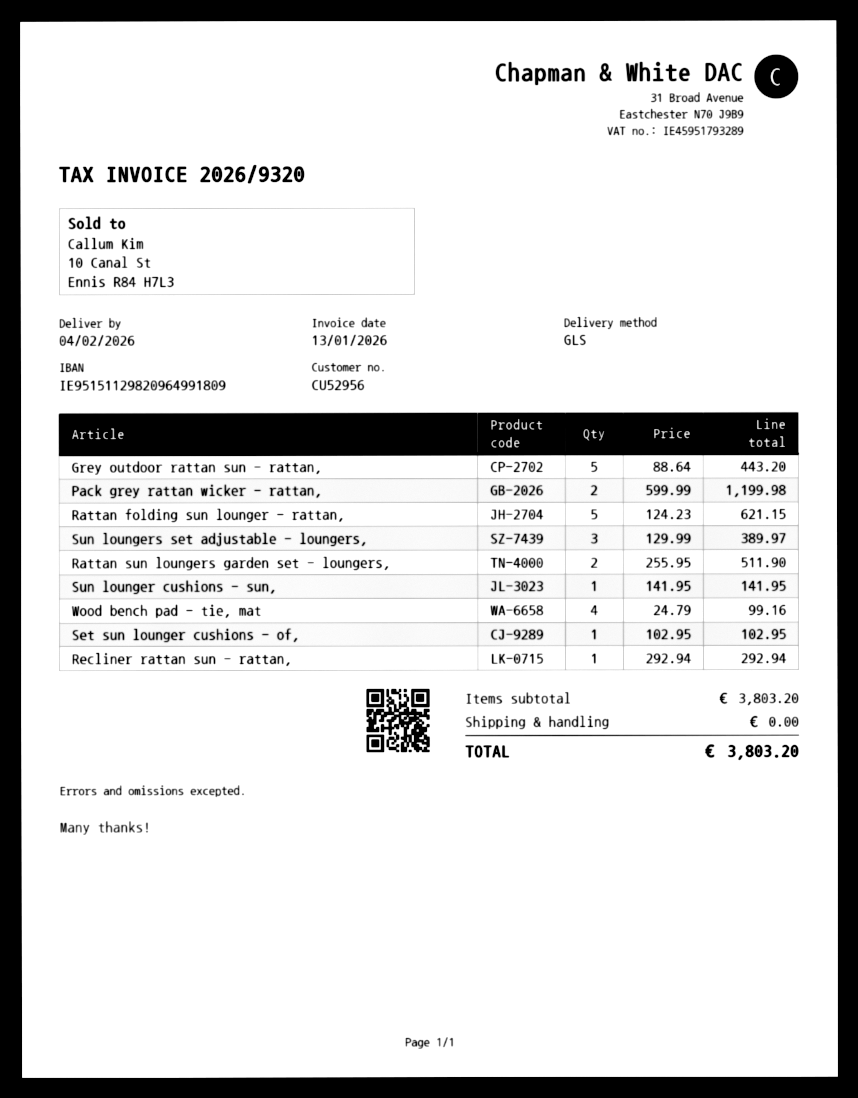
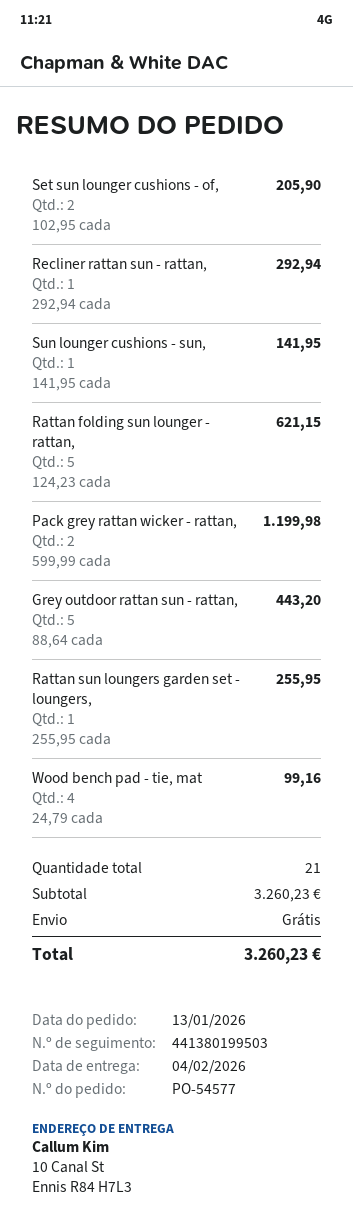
Sun loungers set adjustable - loungers,: 3 x 129.99 = 389.97 -> none
Rattan sun loungers garden set - loungers,: 2 x 255.95 = 511.90 -> 1 x 255.95 = 255.95
Set sun lounger cushions - of,: 1 x 102.95 = 102.95 -> 2 x 102.95 = 205.90
subtotal: 3803.20 -> 3260.23
total: 3803.20 -> 3260.23

